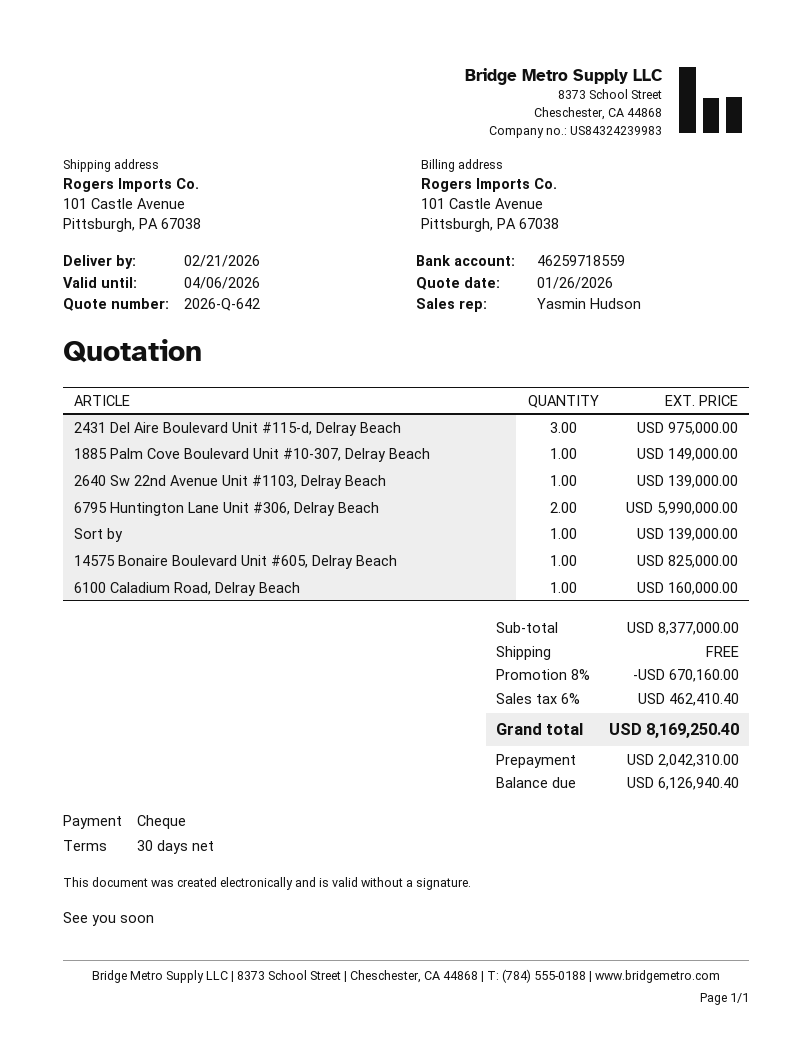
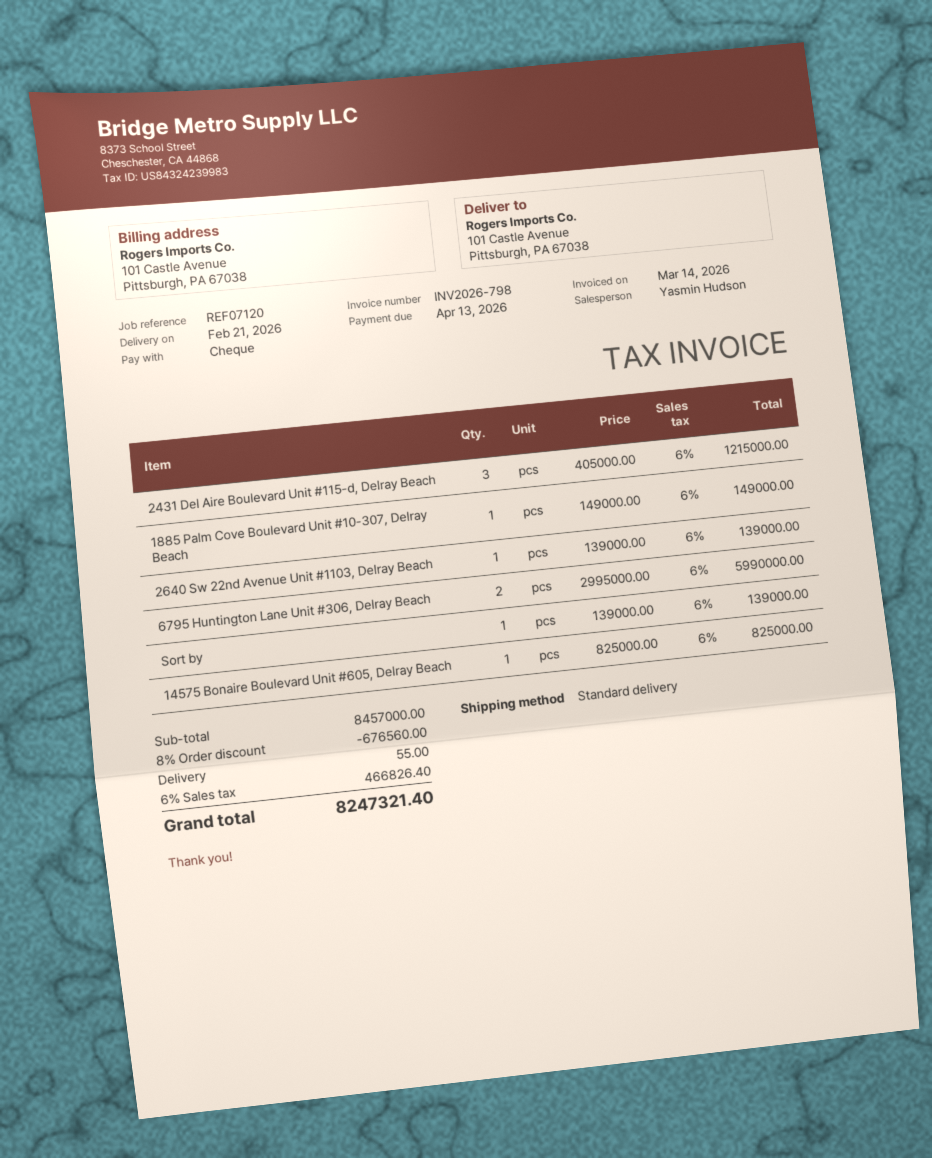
2431 Del Aire Boulevard Unit #115-d, Delray Beach: 3 for 975000.00 -> 3 for 1215000.00
6100 Caladium Road, Delray Beach: 1 for 160000.00 -> none
subtotal: 8377000.00 -> 8457000.00
discount: 8% = 670160.00 -> 8% = 676560.00
shipping: 0.00 -> 55.00
tax: 6% = 462410.40 -> 6% = 466826.40
total: 8169250.40 -> 8247321.40

